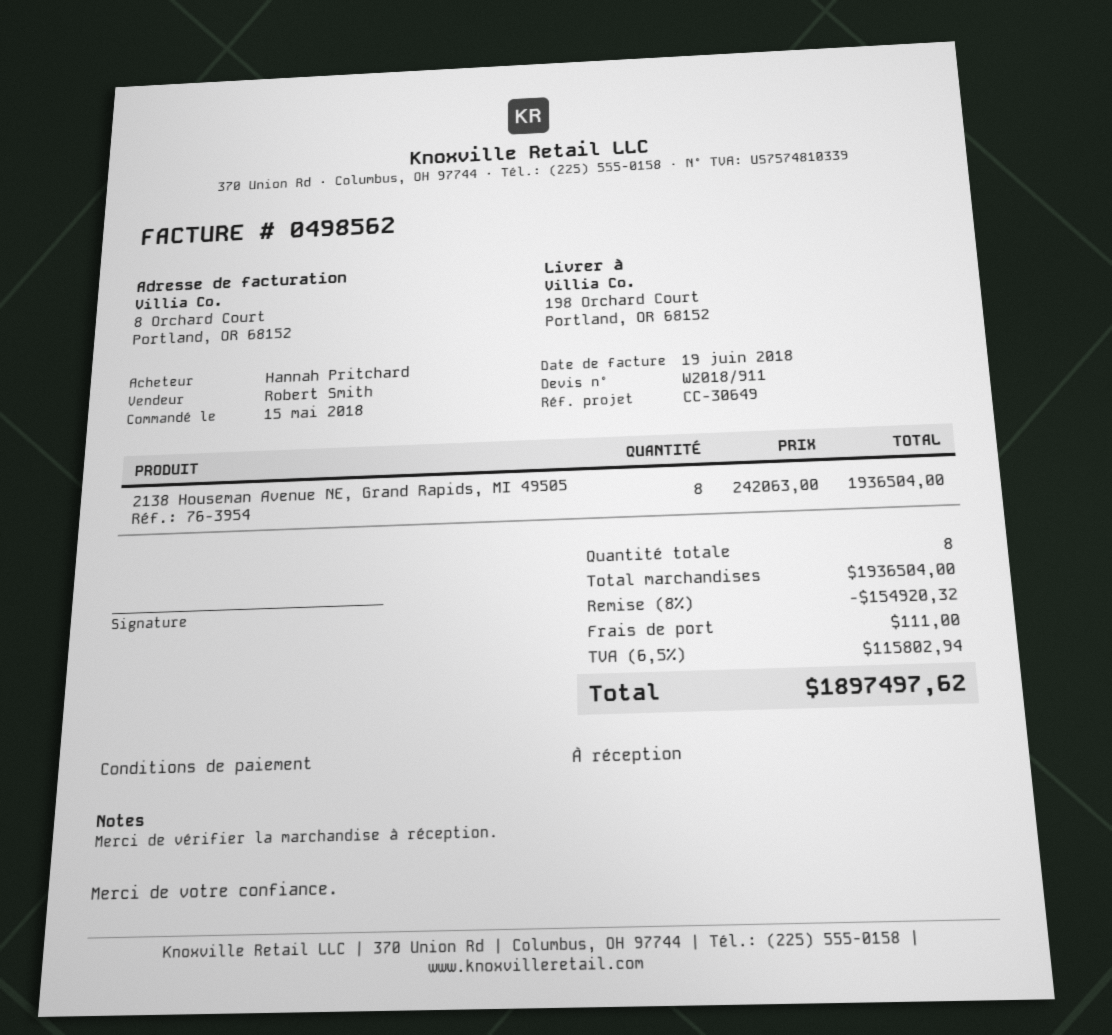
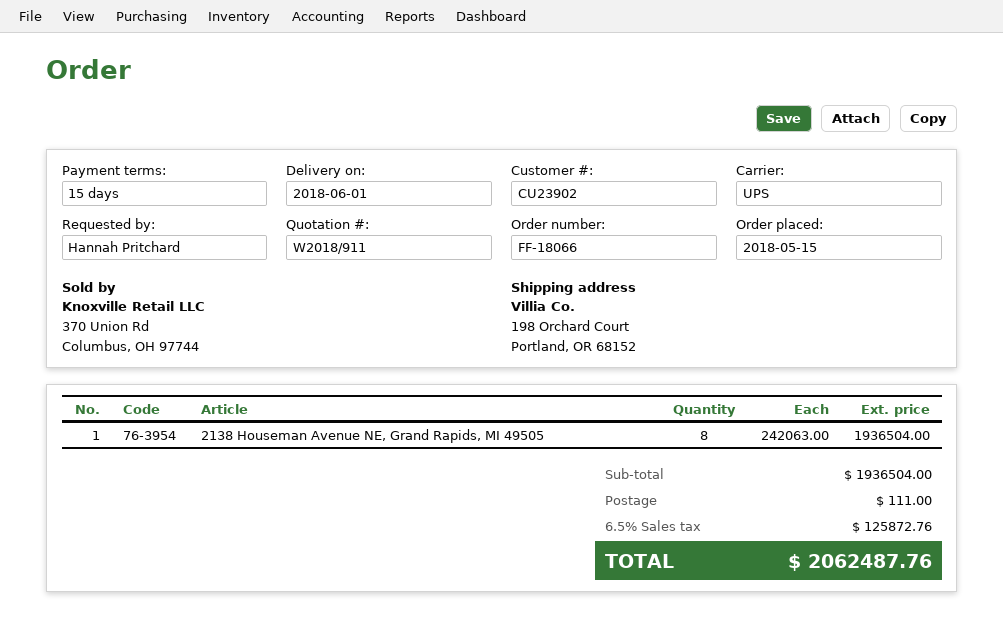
payment terms: on receipt -> 15 days
discount: 8% = 154920.32 -> none
tax: 6.5% = 115802.94 -> 6.5% = 125872.76
total: 1897497.62 -> 2062487.76

